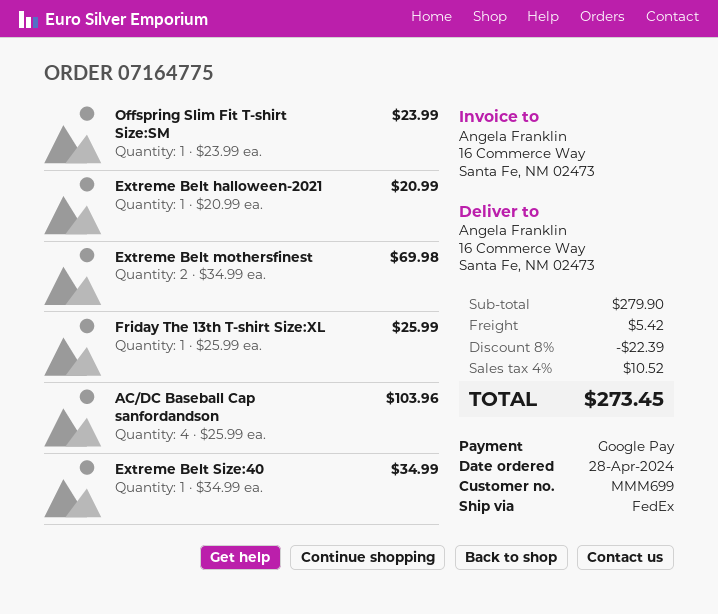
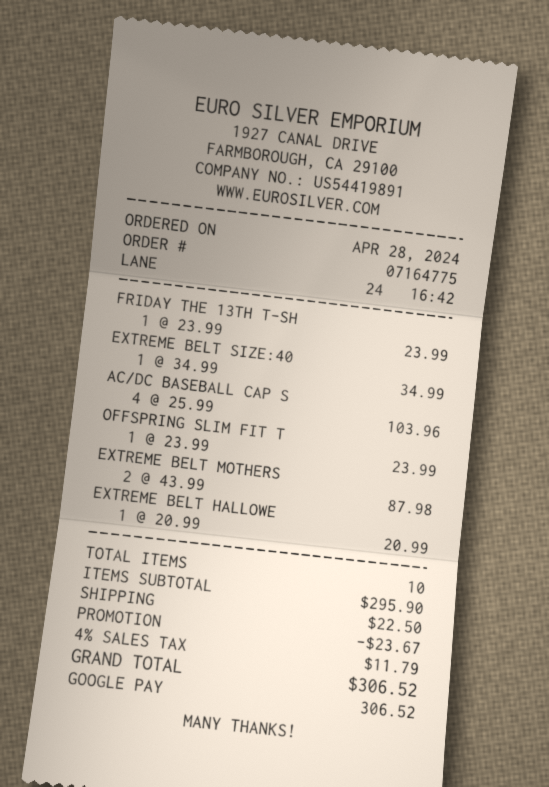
Extreme Belt mothersfinest: 2 x 34.99 = 69.98 -> 2 x 43.99 = 87.98
Friday The 13th T-shirt Size:XL: 1 x 25.99 = 25.99 -> 1 x 23.99 = 23.99
subtotal: 279.90 -> 295.90
discount: 22.39 -> 23.67
shipping: 5.42 -> 22.50
tax: 4% = 10.52 -> 4% = 11.79
total: 273.45 -> 306.52

